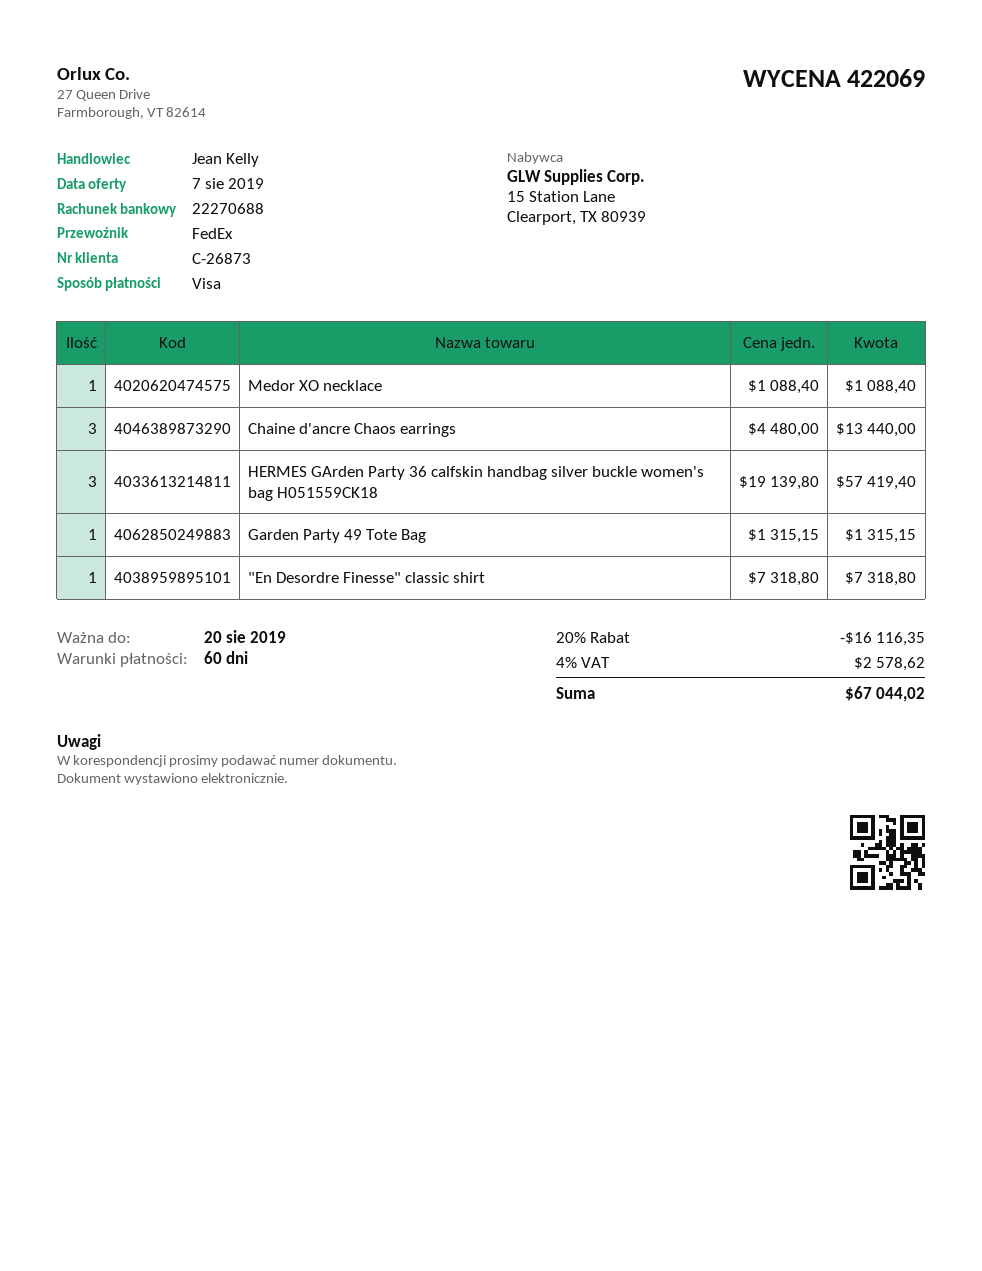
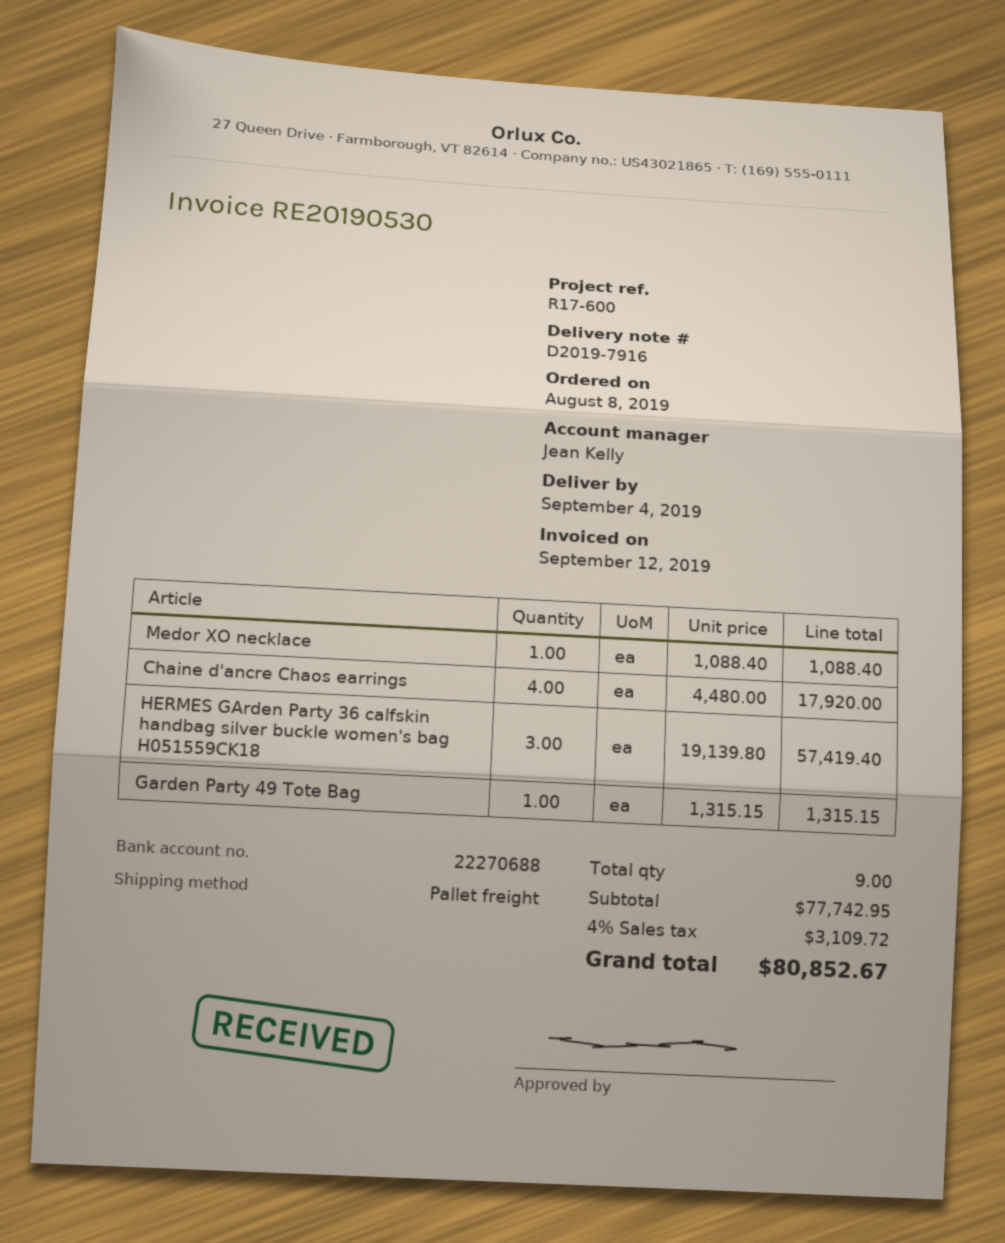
shipping method: FedEx -> pallet freight
Chaine d'ancre Chaos earrings: 3 x 4480.00 = 13440.00 -> 4 x 4480.00 = 17920.00
"En Desordre Finesse" classic shirt: 1 x 7318.80 = 7318.80 -> none
discount: 20% = 16116.35 -> none
tax: 4% = 2578.62 -> 4% = 3109.72
total: 67044.02 -> 80852.67

